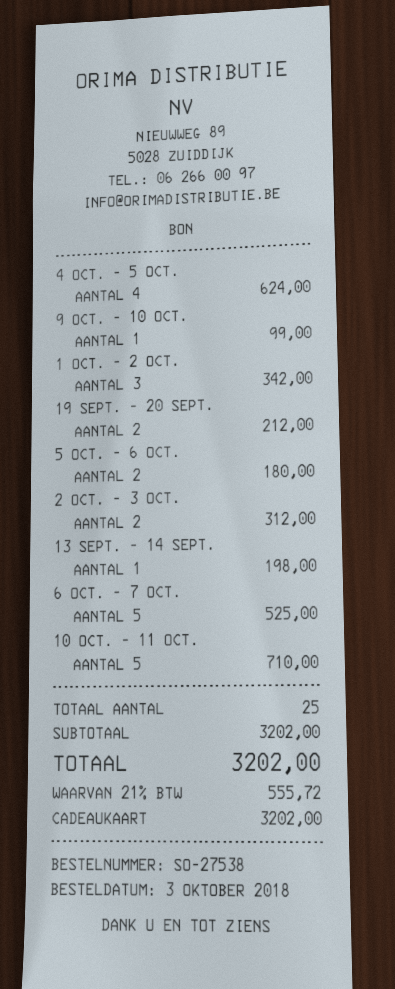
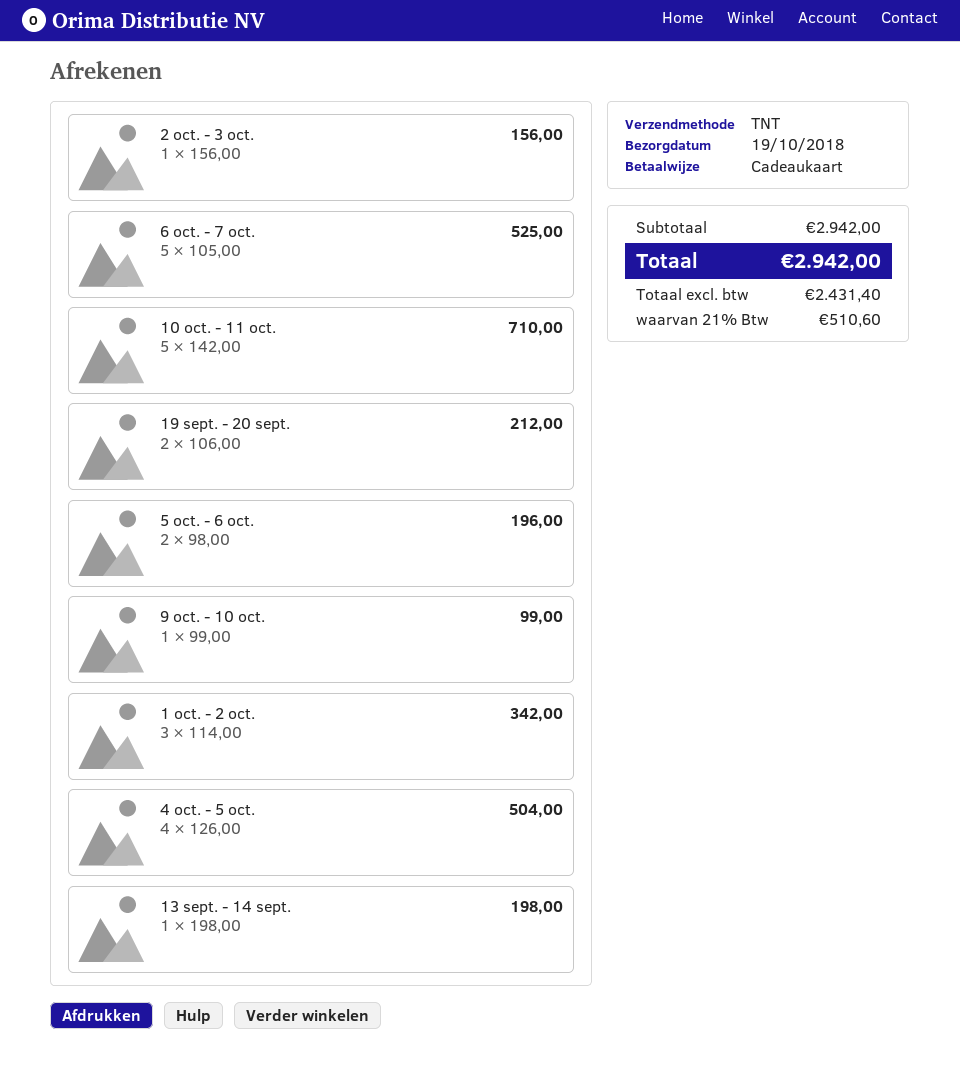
4 OCT. - 5 OCT.: 4 for 624.00 -> 4 for 504.00
5 OCT. - 6 OCT.: 2 for 180.00 -> 2 for 196.00
2 OCT. - 3 OCT.: 2 for 312.00 -> 1 for 156.00
subtotal: 3202.00 -> 2942.00
tax: 21% = 555.72 -> 21% = 510.60
total: 3202.00 -> 2942.00

